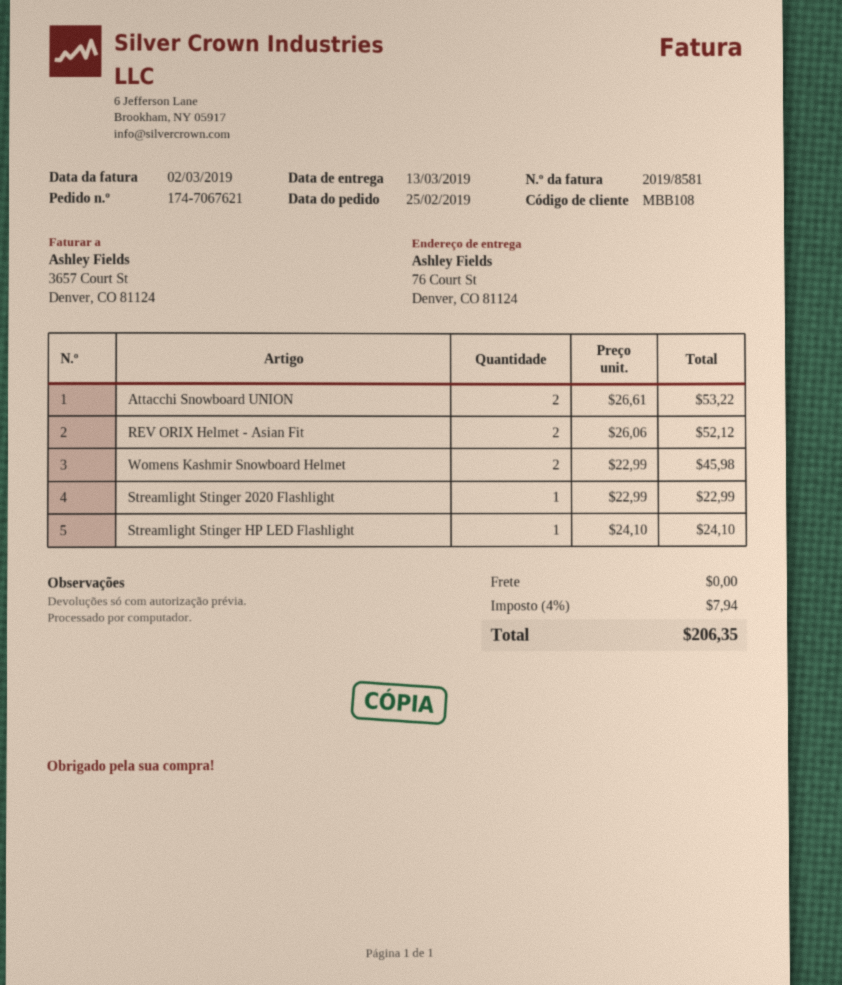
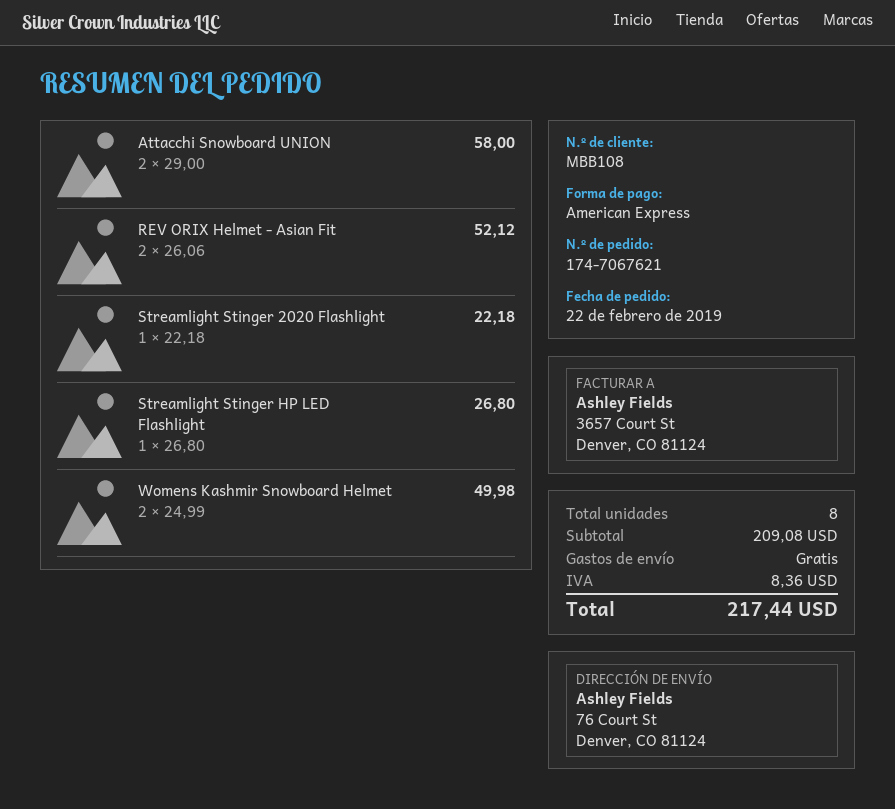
order date: 2019-02-25 -> 2019-02-22
Attacchi Snowboard UNION: 2 x 26.61 = 53.22 -> 2 x 29.00 = 58.00
Womens Kashmir Snowboard Helmet: 2 x 22.99 = 45.98 -> 2 x 24.99 = 49.98
Streamlight Stinger 2020 Flashlight: 1 x 22.99 = 22.99 -> 1 x 22.18 = 22.18
Streamlight Stinger HP LED Flashlight: 1 x 24.10 = 24.10 -> 1 x 26.80 = 26.80
tax: 7.94 -> 8.36
total: 206.35 -> 217.44

